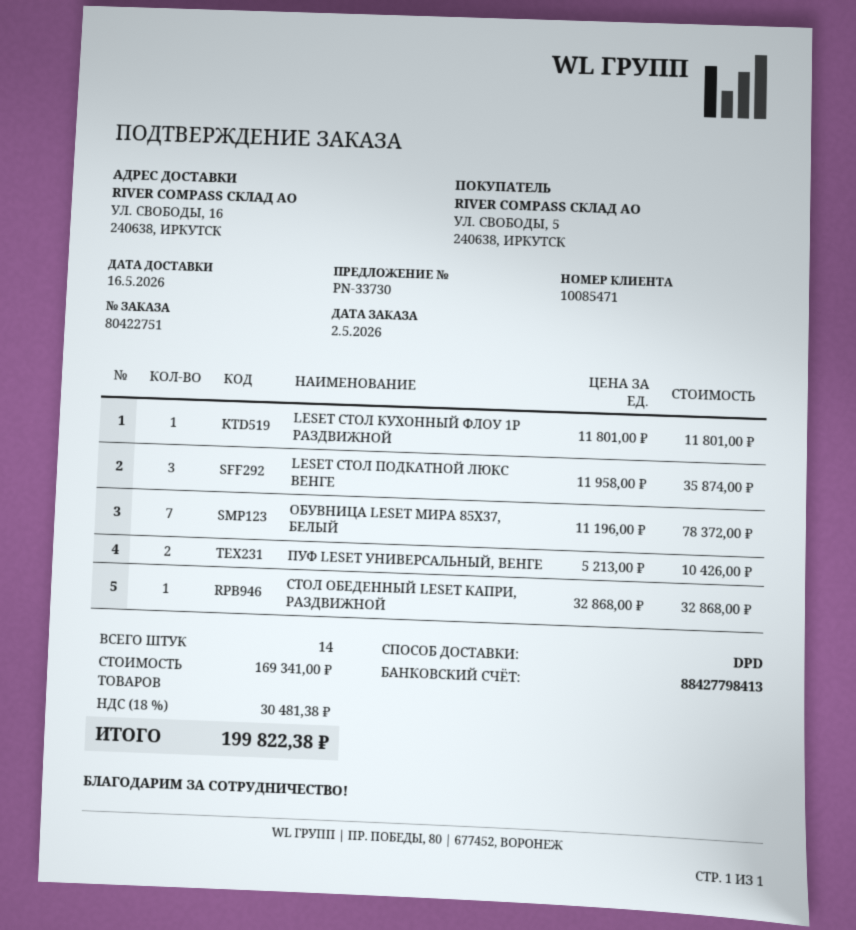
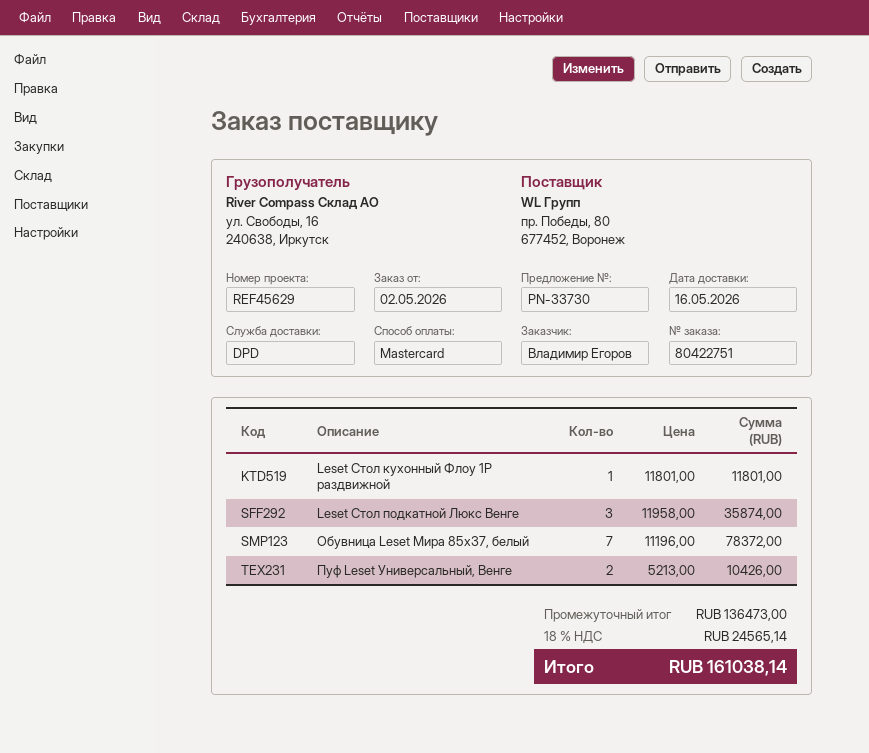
СТОЛ ОБЕДЕННЫЙ LESET КАПРИ, РАЗДВИЖНОЙ: 1 x 32868.00 = 32868.00 -> none
subtotal: 169341.00 -> 136473.00
tax: 18% = 30481.38 -> 18% = 24565.14
total: 199822.38 -> 161038.14

